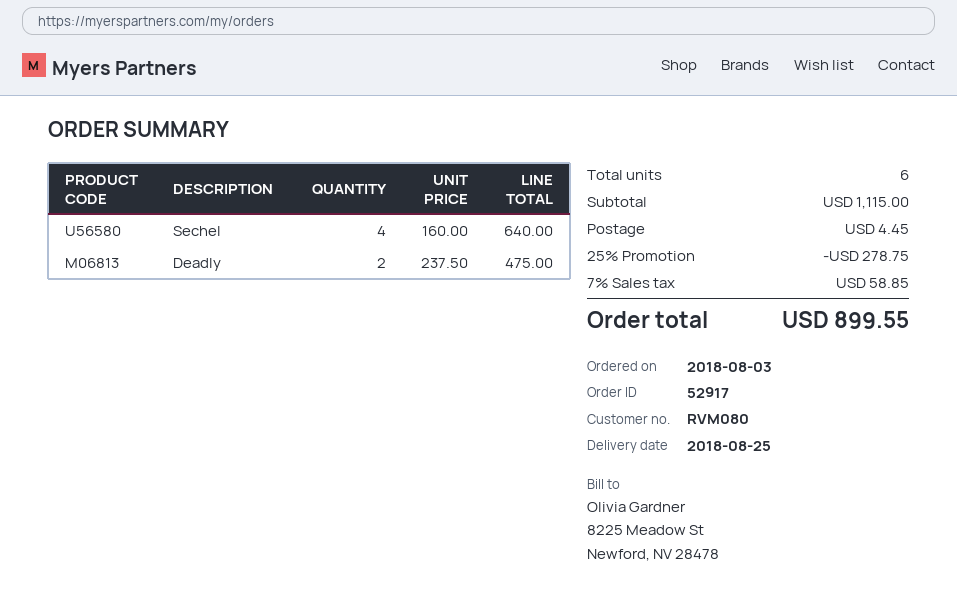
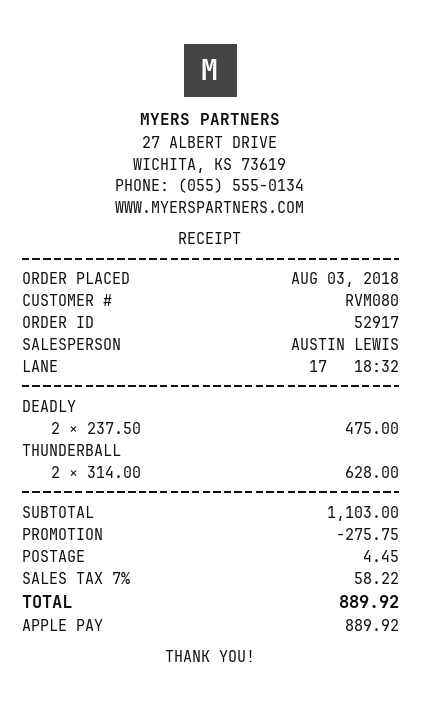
Sechel: 4 x 160.00 = 640.00 -> none
THUNDERBALL: none -> 2 x 314.00 = 628.00
subtotal: 1115.00 -> 1103.00
discount: 278.75 -> 275.75
tax: 7% = 58.85 -> 7% = 58.22
total: 899.55 -> 889.92

